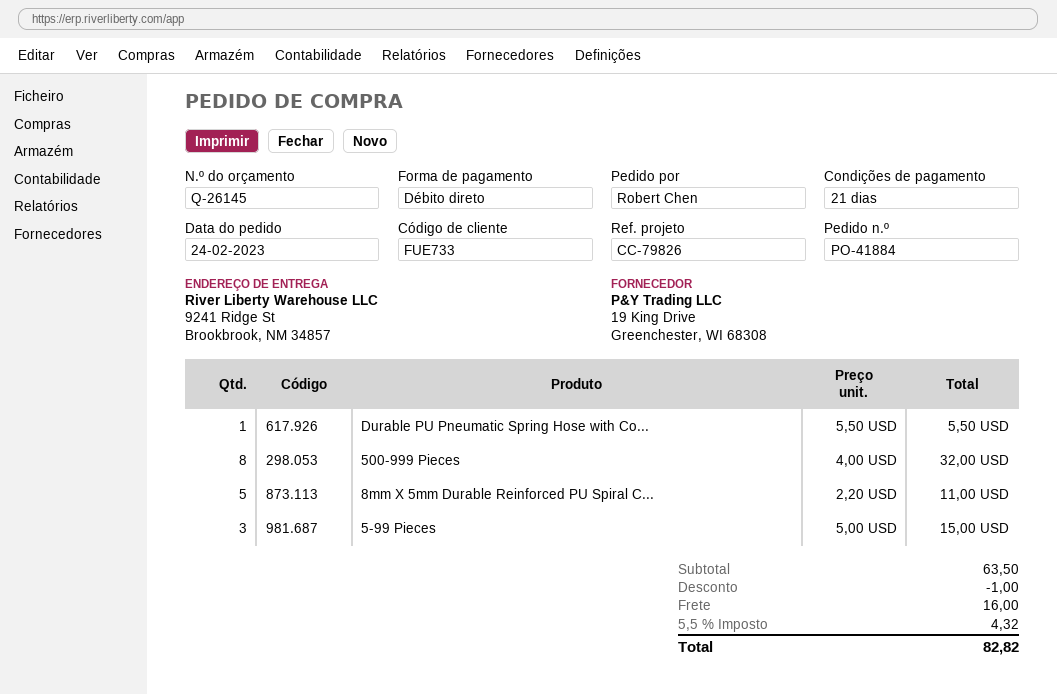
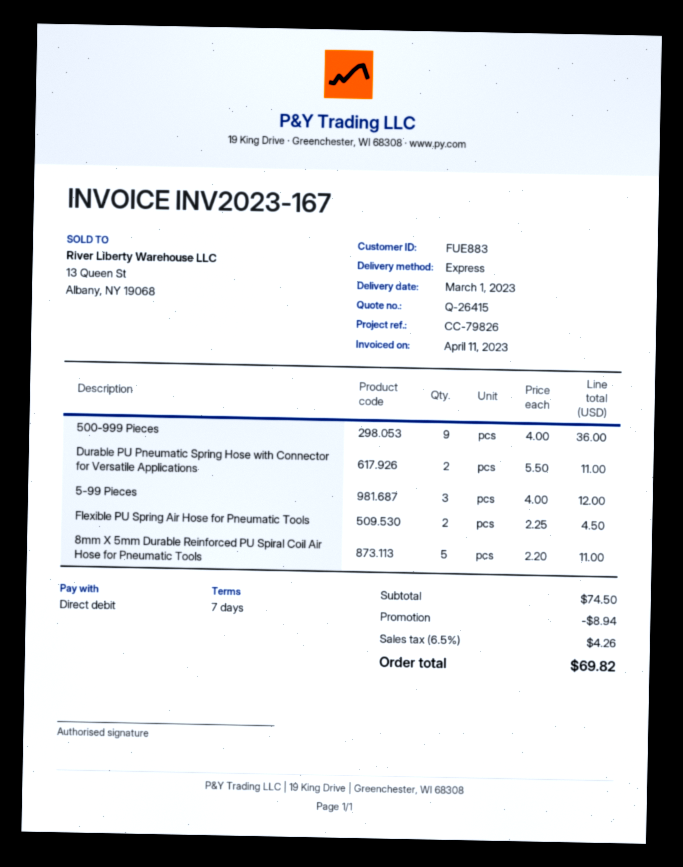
quote number: Q-26145 -> Q-26415
payment terms: 21 days -> 7 days
customer number: FUE733 -> FUE883
Durable PU Pneumatic Spring Hose with Co...: 1 x 5.50 = 5.50 -> 2 x 5.50 = 11.00
500-999 Pieces: 8 x 4.00 = 32.00 -> 9 x 4.00 = 36.00
5-99 Pieces: 3 x 5.00 = 15.00 -> 3 x 4.00 = 12.00
Flexible PU Spring Air Hose for Pneumatic Tools: none -> 2 x 2.25 = 4.50
subtotal: 63.50 -> 74.50
discount: 1.00 -> 8.94
shipping: 16.00 -> none
tax: 5.5% = 4.32 -> 6.5% = 4.26
total: 82.82 -> 69.82

